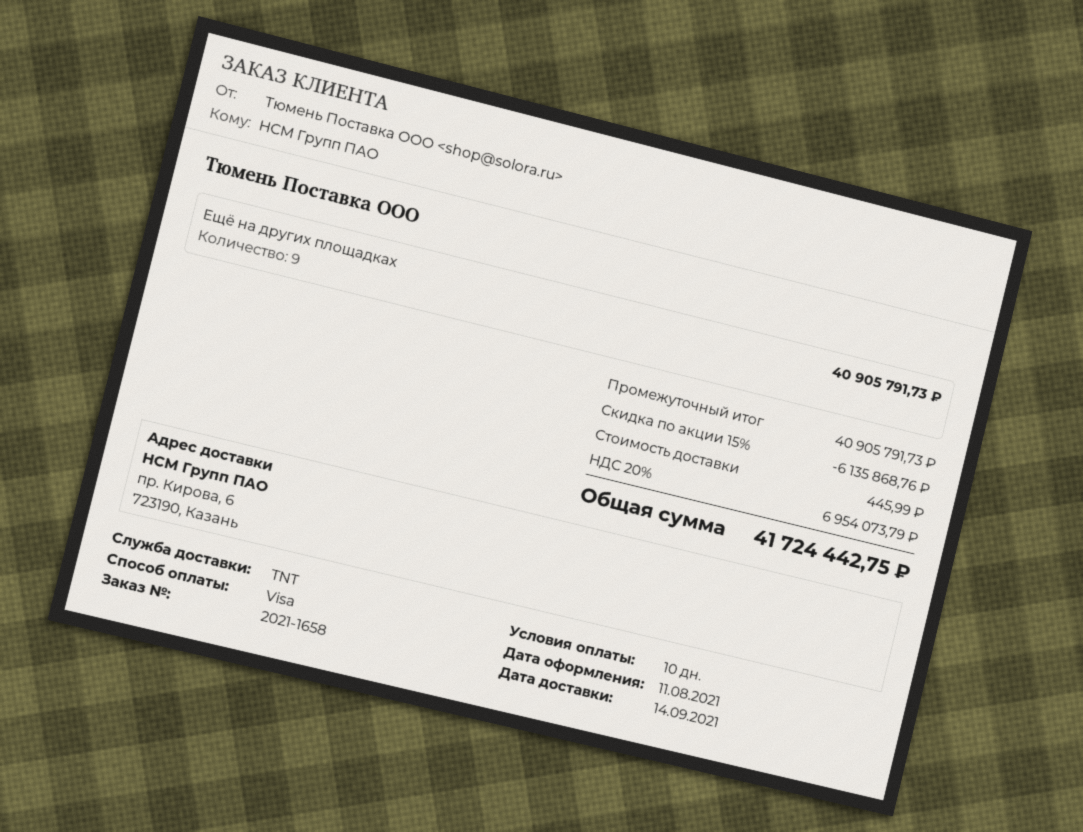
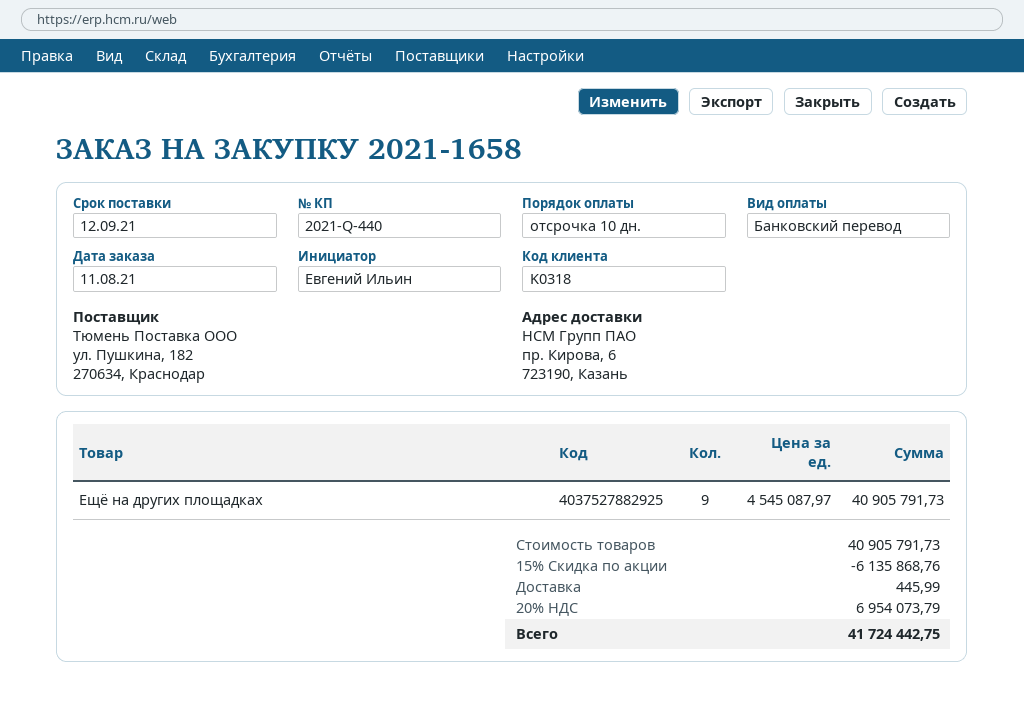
delivery date: 2021-09-14 -> 2021-09-12
payment method: Visa -> bank transfer

